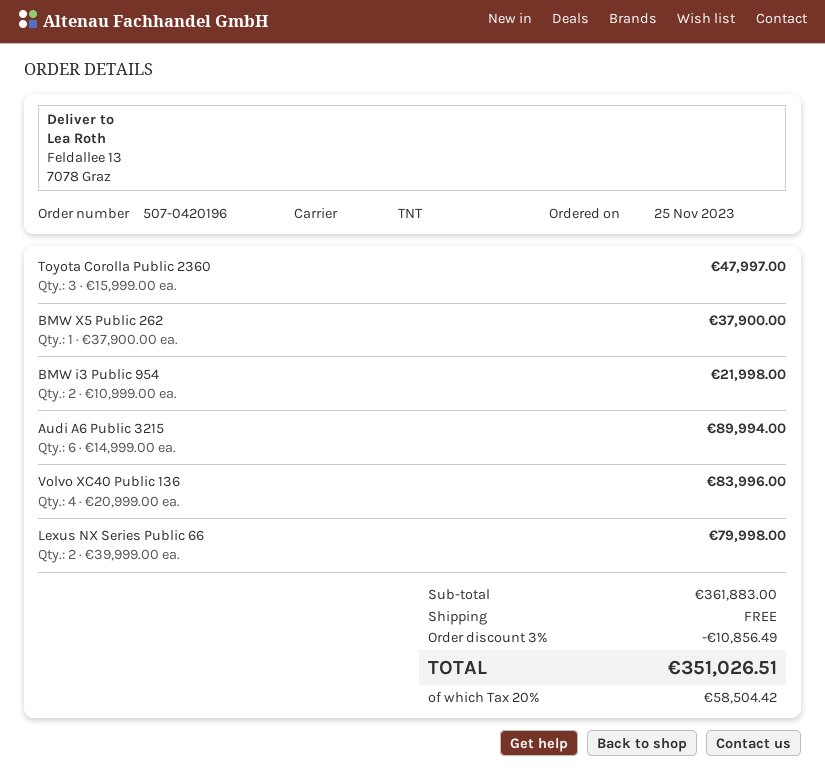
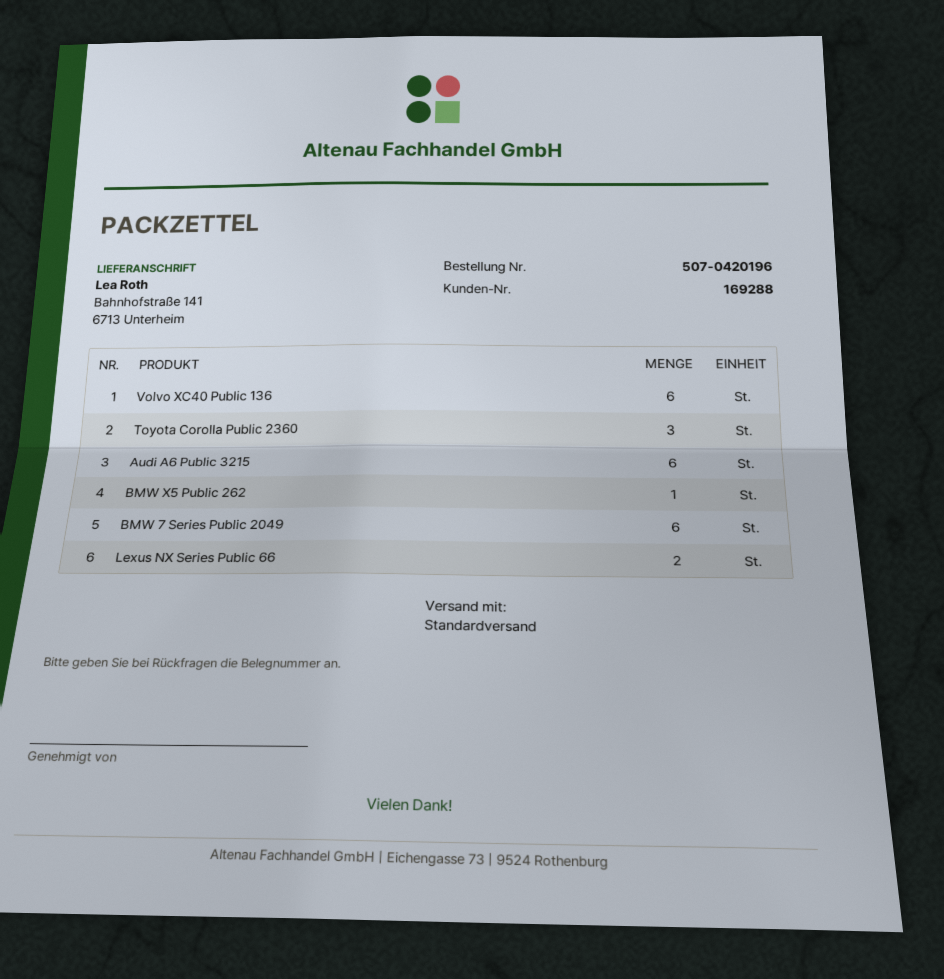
shipping method: TNT -> standard
ship to: Feldallee 13, 7078 Graz -> Bahnhofstraße 141, 6713 Unterheim
BMW i3 Public 954: 2 -> none
Volvo XC40 Public 136: 4 -> 6
BMW 7 Series Public 2049: none -> 6

